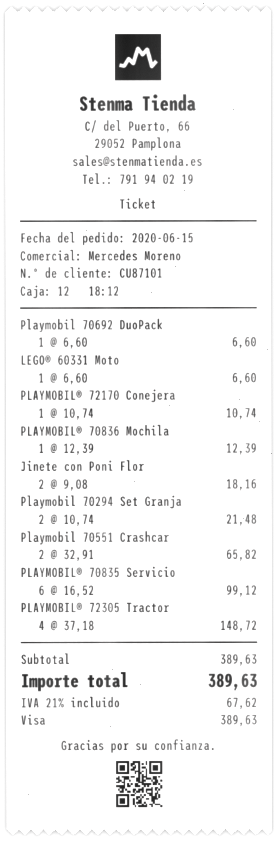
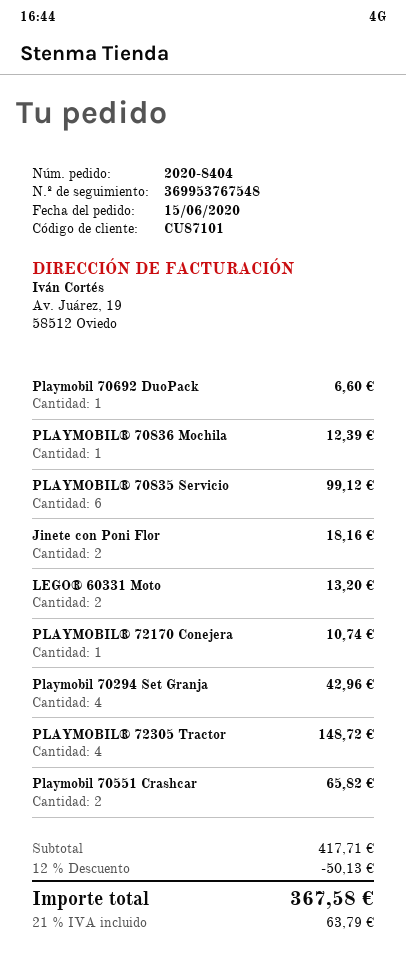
LEGO® 60331 Moto: 1 for 6.60 -> 2 for 13.20
Playmobil 70294 Set Granja: 2 for 21.48 -> 4 for 42.96
subtotal: 389.63 -> 417.71
discount: none -> 12% = 50.13
tax: 21% = 67.62 -> 21% = 63.79
total: 389.63 -> 367.58

